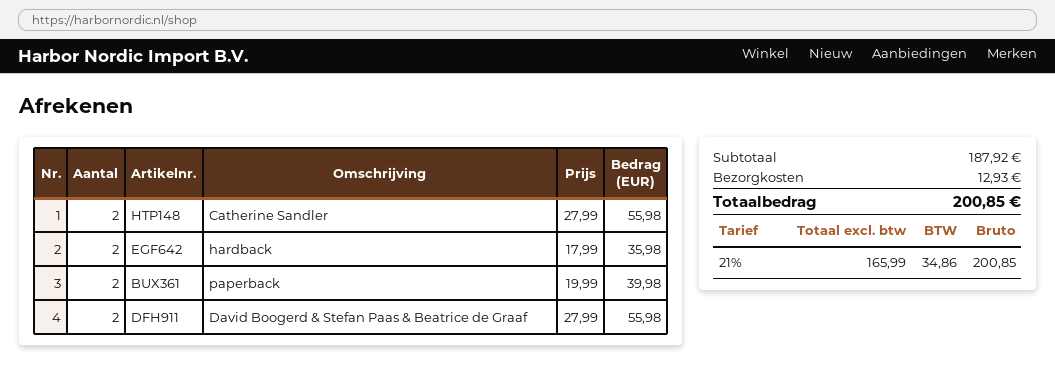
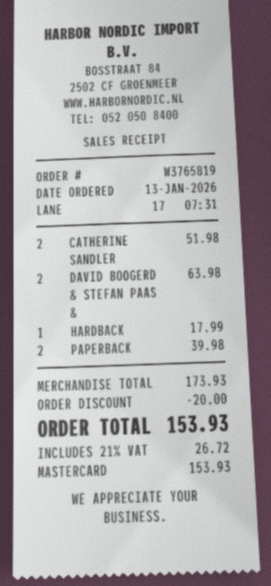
Catherine Sandler: 2 for 55.98 -> 2 for 51.98
hardback: 2 for 35.98 -> 1 for 17.99
David Boogerd & Stefan Paas & Beatrice de Graaf: 2 for 55.98 -> 2 for 63.98
subtotal: 187.92 -> 173.93
discount: none -> 20.00
shipping: 12.93 -> none
tax: 21% = 34.86 -> 21% = 26.72
total: 200.85 -> 153.93

